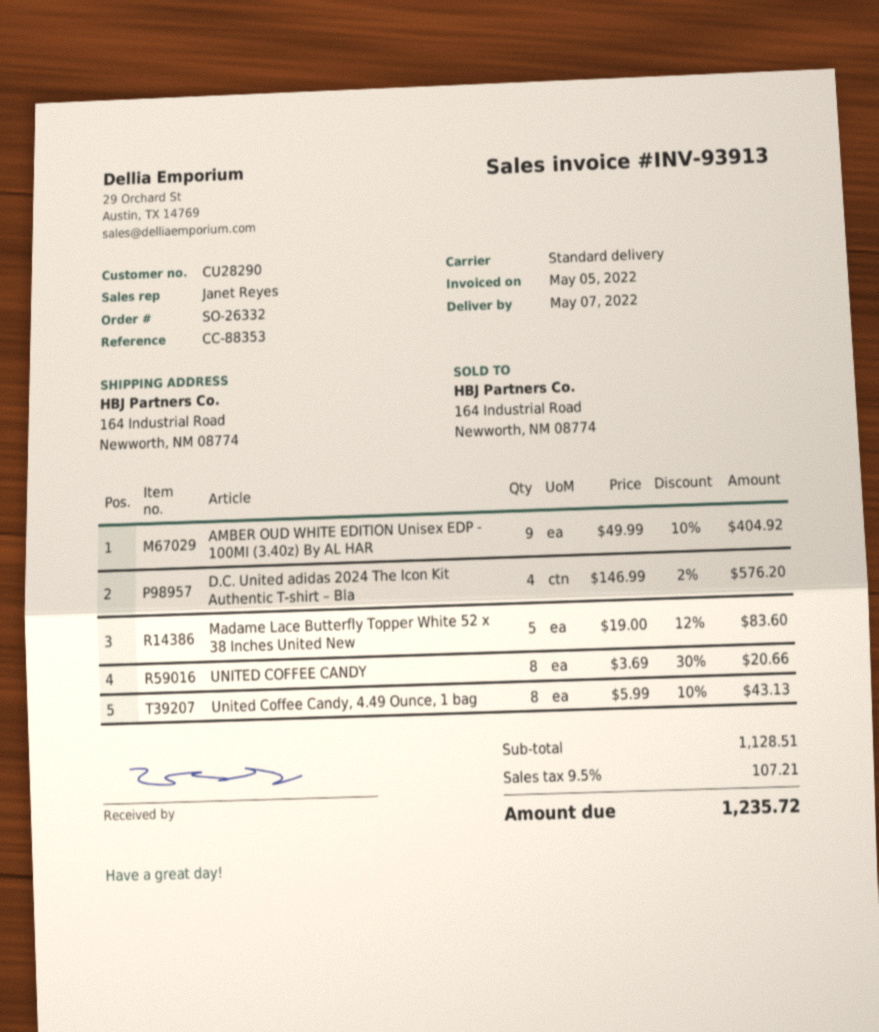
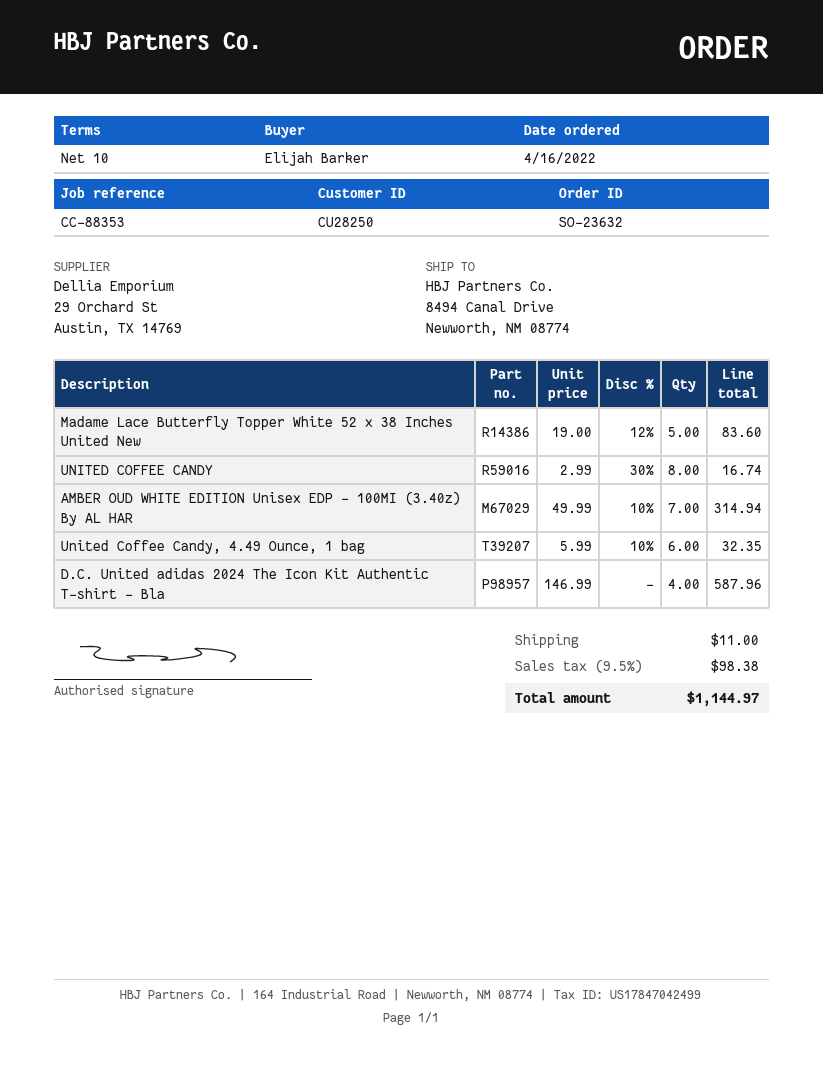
order number: SO-26332 -> SO-23632
customer number: CU28290 -> CU28250
ship to: 164 Industrial Road, Newworth, NM 08774 -> 8494 Canal Drive, Newworth, NM 08774
AMBER OUD WHITE EDITION Unisex EDP - 100MI (3.40z) By AL HAR: 9 x 49.99 - 10% = 404.92 -> 7 x 49.99 - 10% = 314.94
D.C. United adidas 2024 The Icon Kit Authentic T-shirt – Bla: 4 x 146.99 - 2% = 576.20 -> 4 x 146.99 = 587.96
UNITED COFFEE CANDY: 8 x 3.69 - 30% = 20.66 -> 8 x 2.99 - 30% = 16.74
United Coffee Candy, 4.49 Ounce, 1 bag: 8 x 5.99 - 10% = 43.13 -> 6 x 5.99 - 10% = 32.35
shipping: none -> 11.00
tax: 9.5% = 107.21 -> 9.5% = 98.38
total: 1235.72 -> 1144.97

